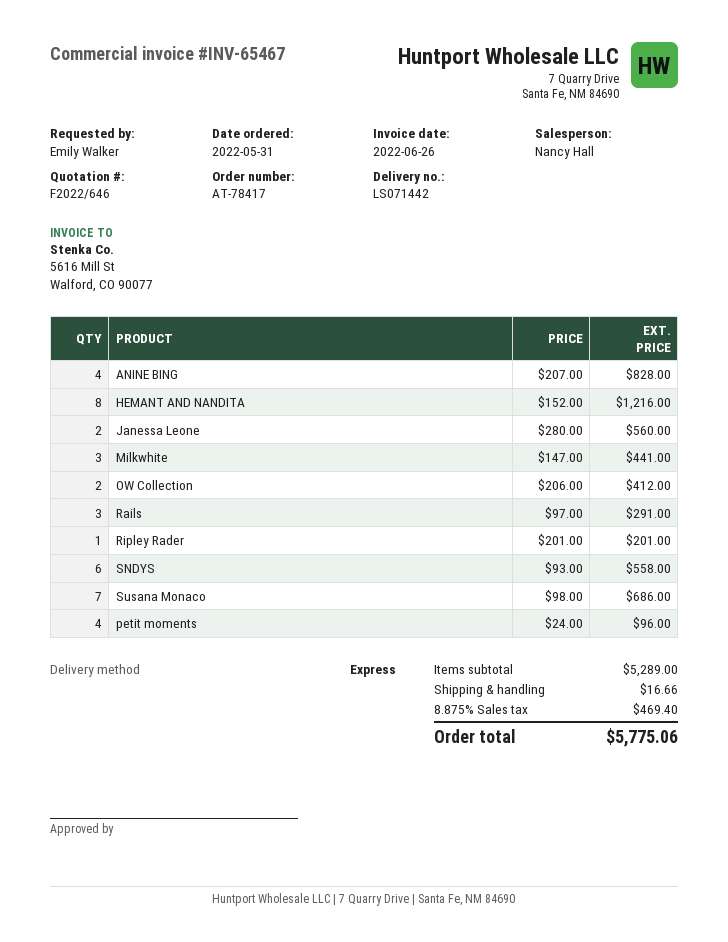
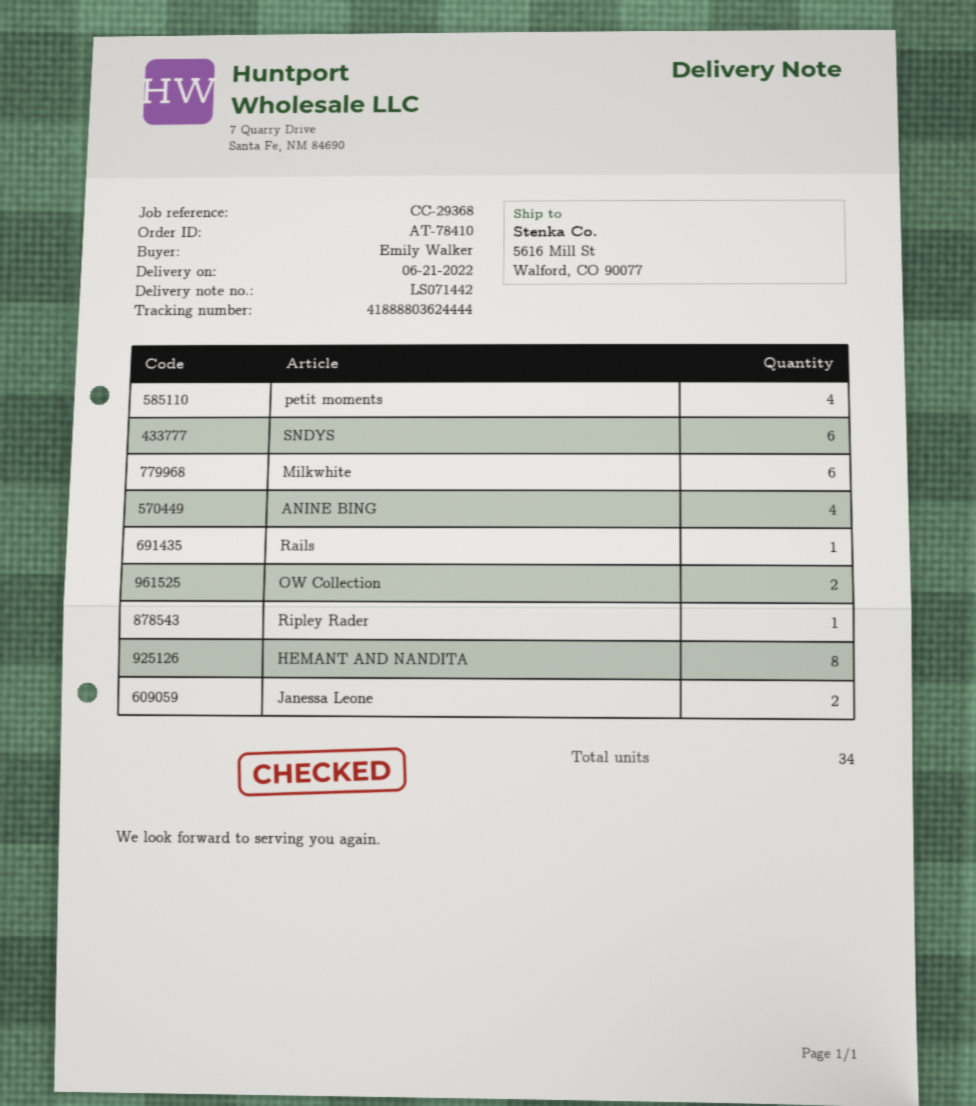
order number: AT-78417 -> AT-78410
Milkwhite: 3 -> 6
Rails: 3 -> 1
Susana Monaco: 7 -> none

